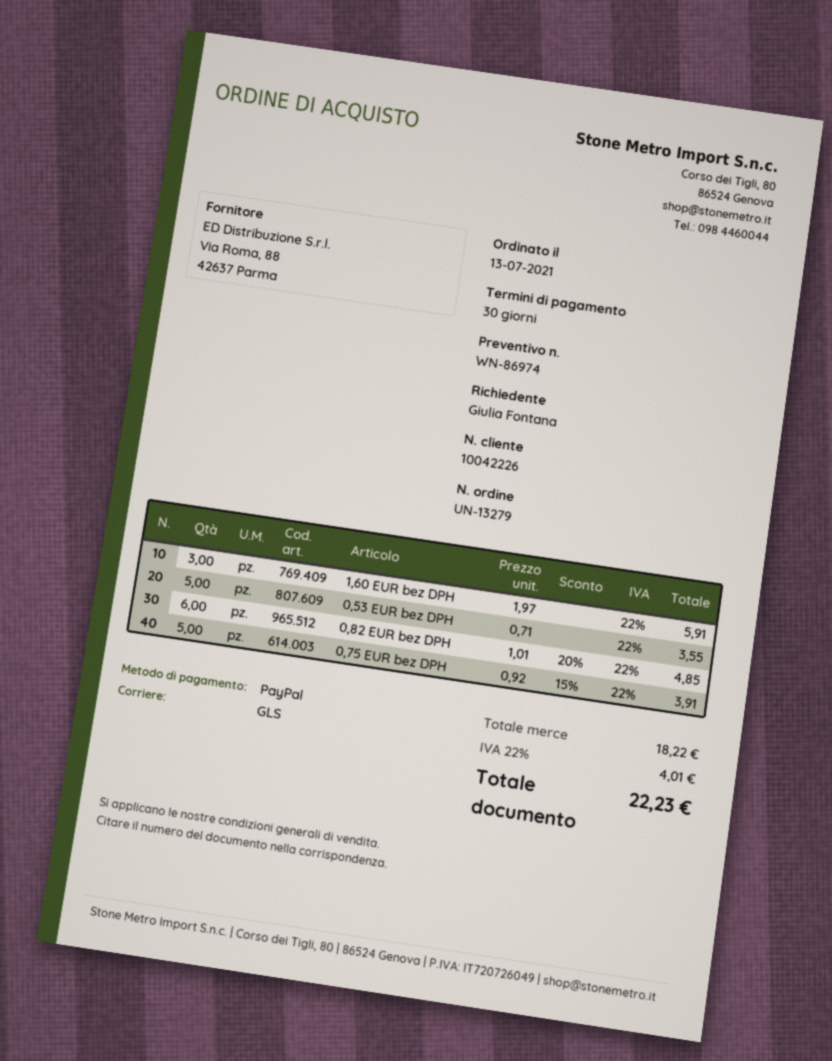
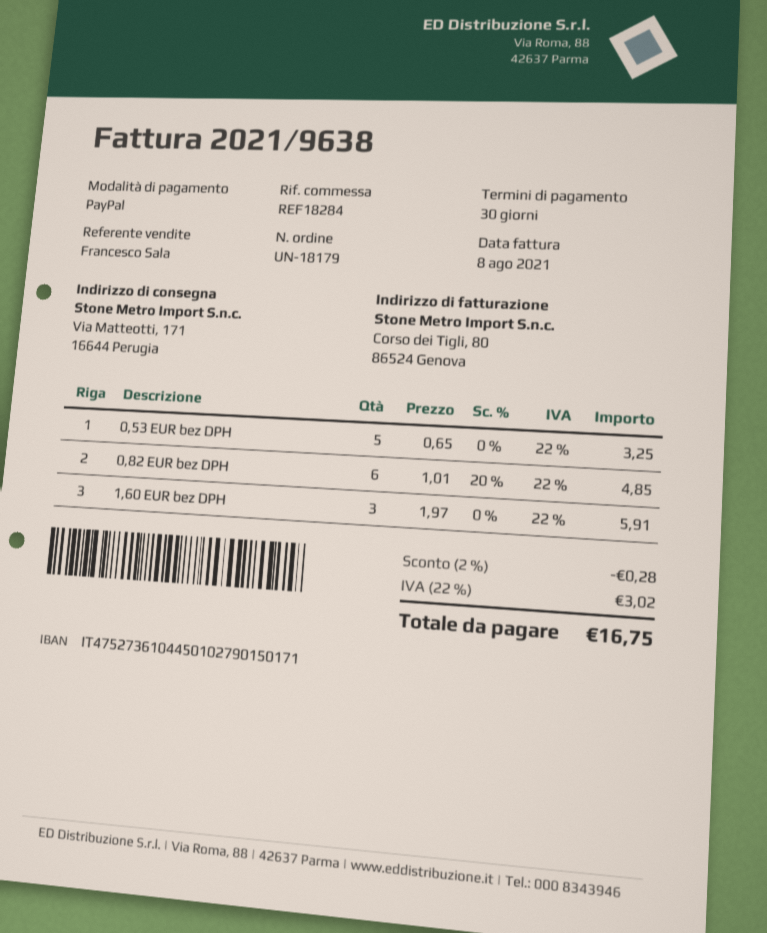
order number: UN-13279 -> UN-18179
0,53 EUR bez DPH: 5 x 0.71 = 3.55 -> 5 x 0.65 = 3.25
0,75 EUR bez DPH: 5 x 0.92 - 15% = 3.91 -> none
discount: none -> 2% = 0.28
tax: 22% = 4.01 -> 22% = 3.02
total: 22.23 -> 16.75

